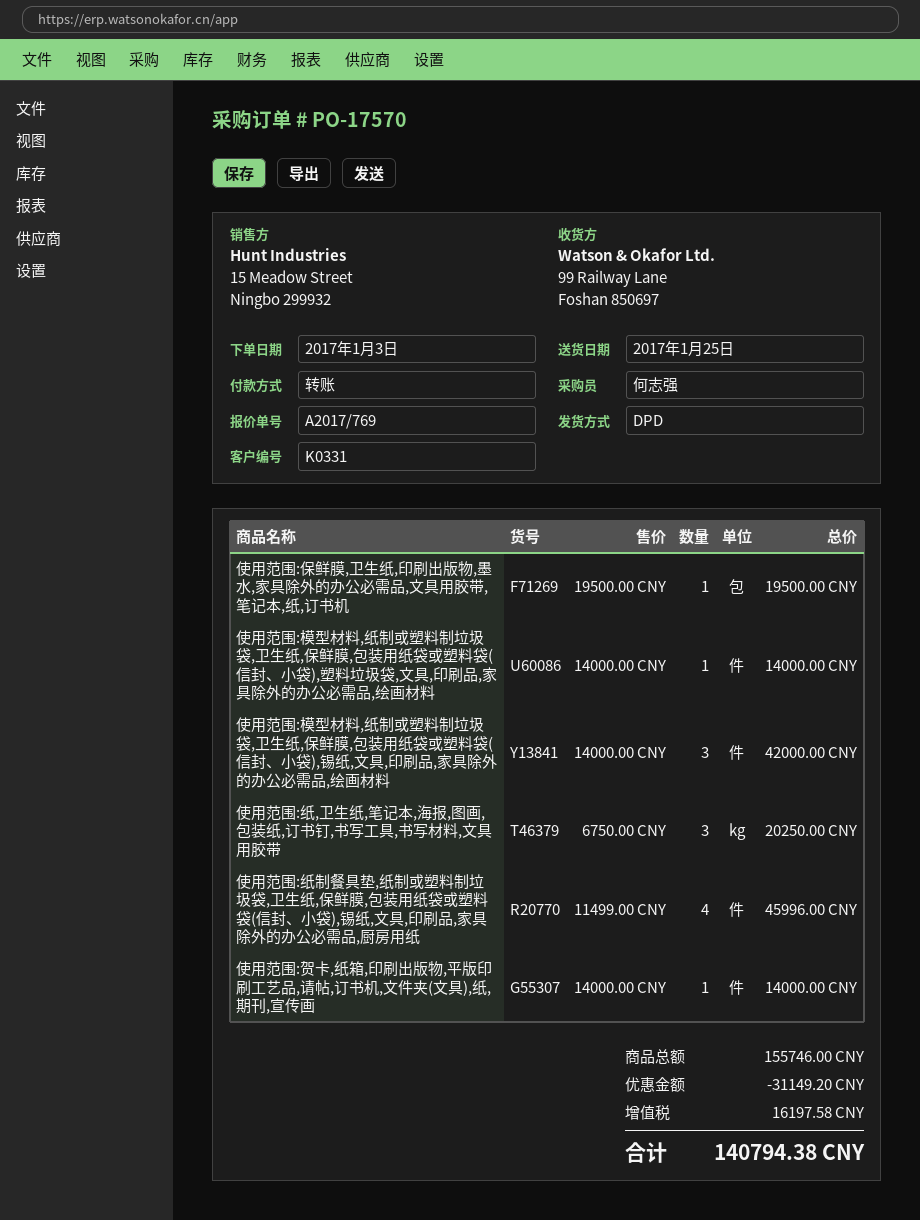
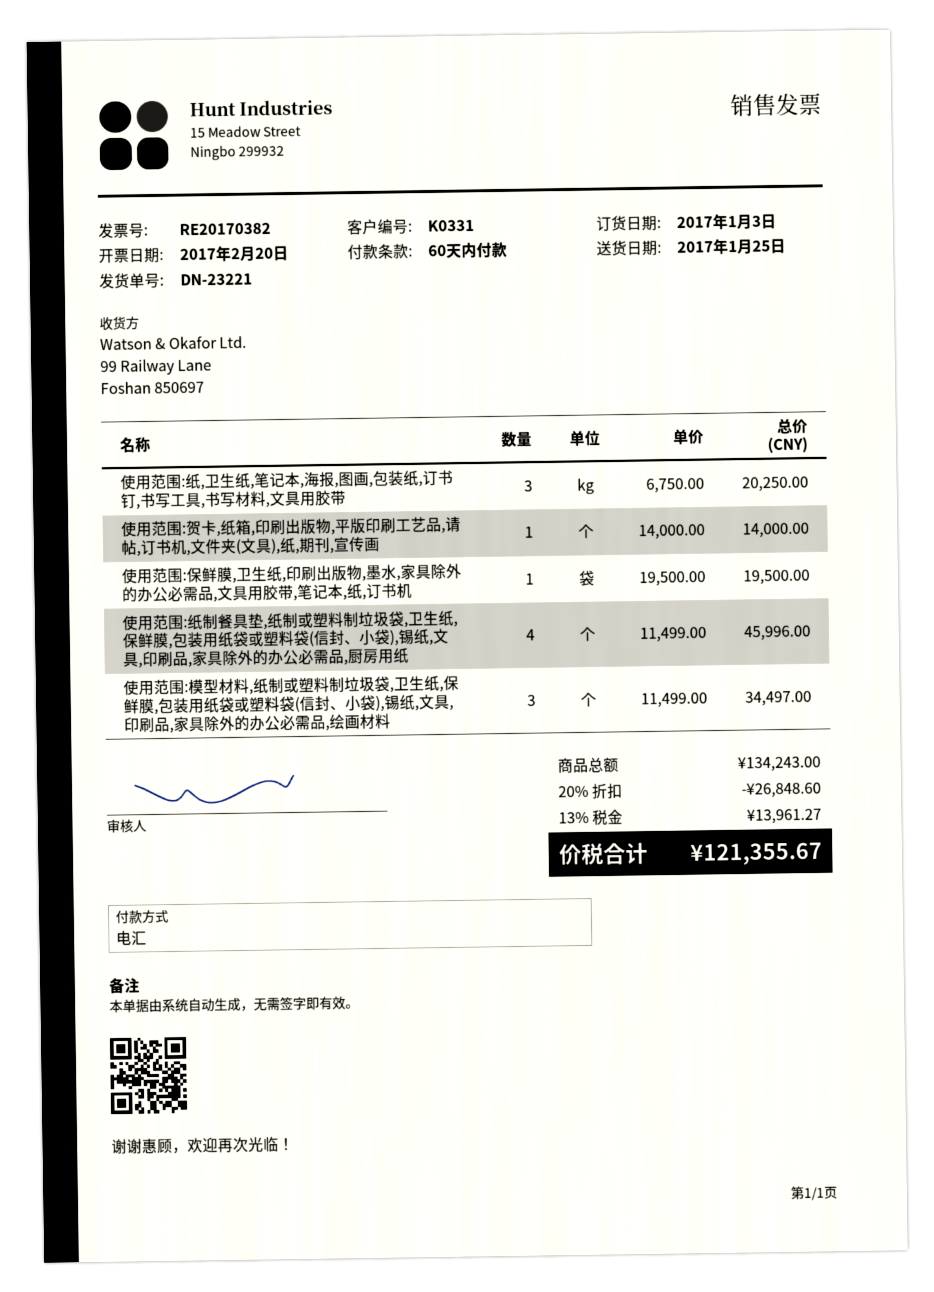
使用范围:模型材料,纸制或塑料制垃圾袋,卫生纸,保鲜膜,包装用纸袋或塑料袋(信封、小袋),塑料垃圾袋,文具,印刷品,家具除外的办公必需品,绘画材料: 1 x 14000.00 = 14000.00 -> none
使用范围:模型材料,纸制或塑料制垃圾袋,卫生纸,保鲜膜,包装用纸袋或塑料袋(信封、小袋),锡纸,文具,印刷品,家具除外的办公必需品,绘画材料: 3 x 14000.00 = 42000.00 -> 3 x 11499.00 = 34497.00
subtotal: 155746.00 -> 134243.00
discount: 31149.20 -> 26848.60
tax: 16197.58 -> 13961.27
total: 140794.38 -> 121355.67

